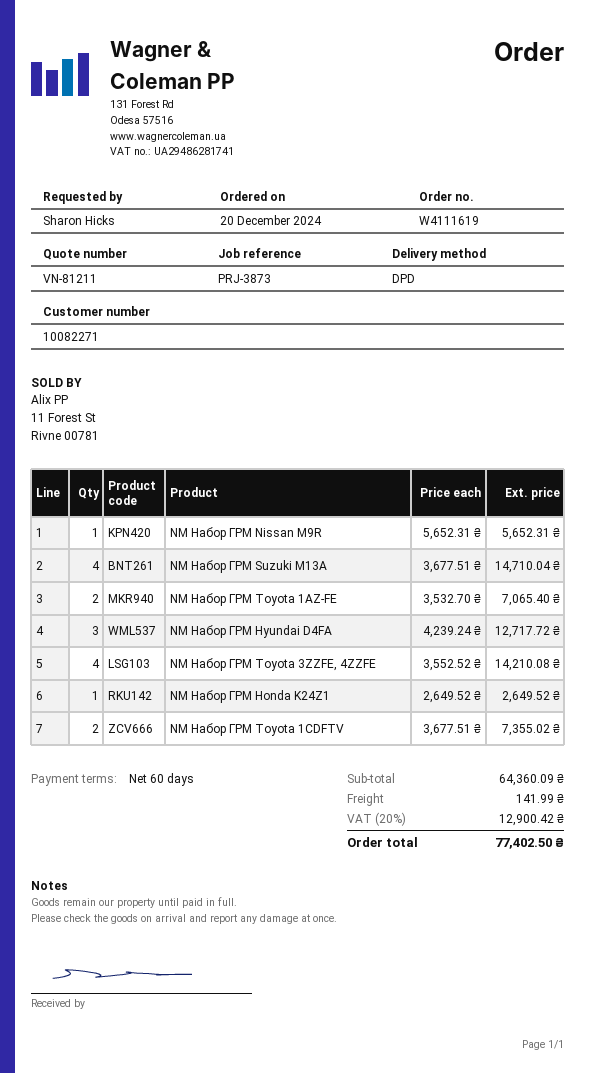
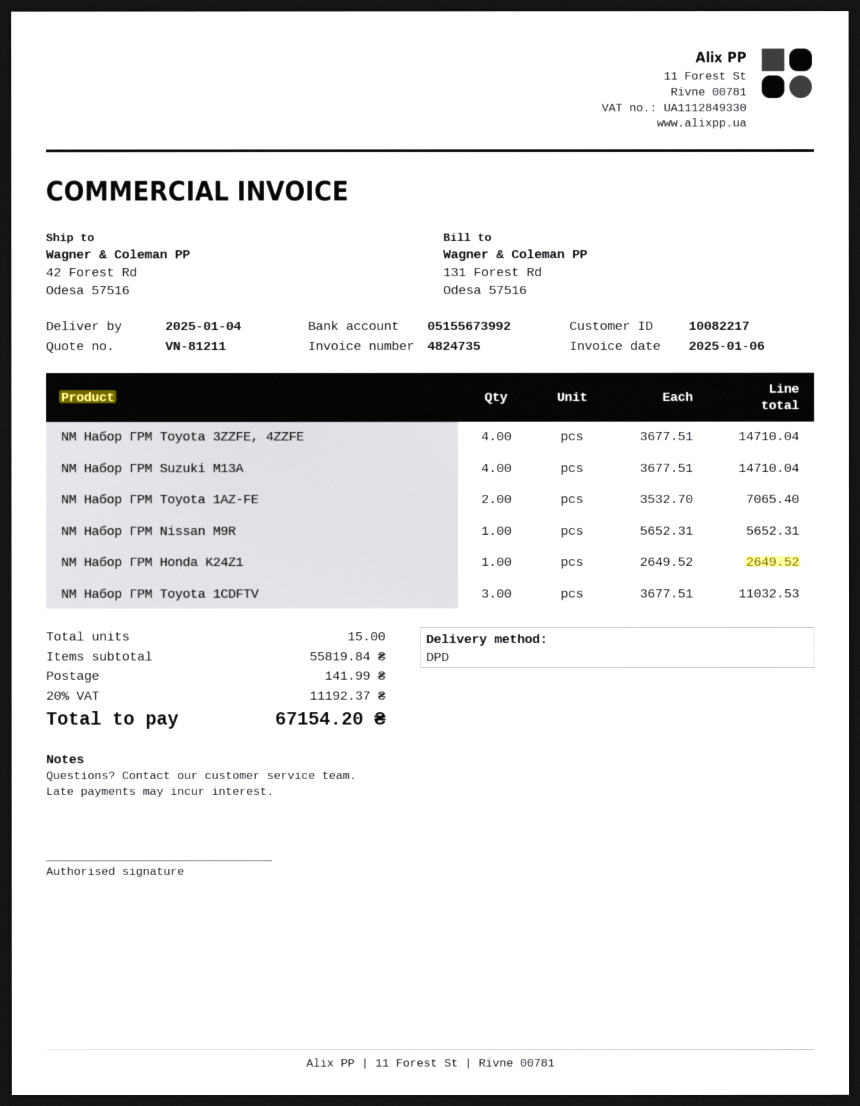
customer number: 10082271 -> 10082217
NM Набор ГРМ Hyundai D4FA: 3 x 4239.24 = 12717.72 -> none
NM Набор ГРМ Toyota 3ZZFE, 4ZZFE: 4 x 3552.52 = 14210.08 -> 4 x 3677.51 = 14710.04
NM Набор ГРМ Toyota 1CDFTV: 2 x 3677.51 = 7355.02 -> 3 x 3677.51 = 11032.53
subtotal: 64360.09 -> 55819.84
tax: 20% = 12900.42 -> 20% = 11192.37
total: 77402.50 -> 67154.20

